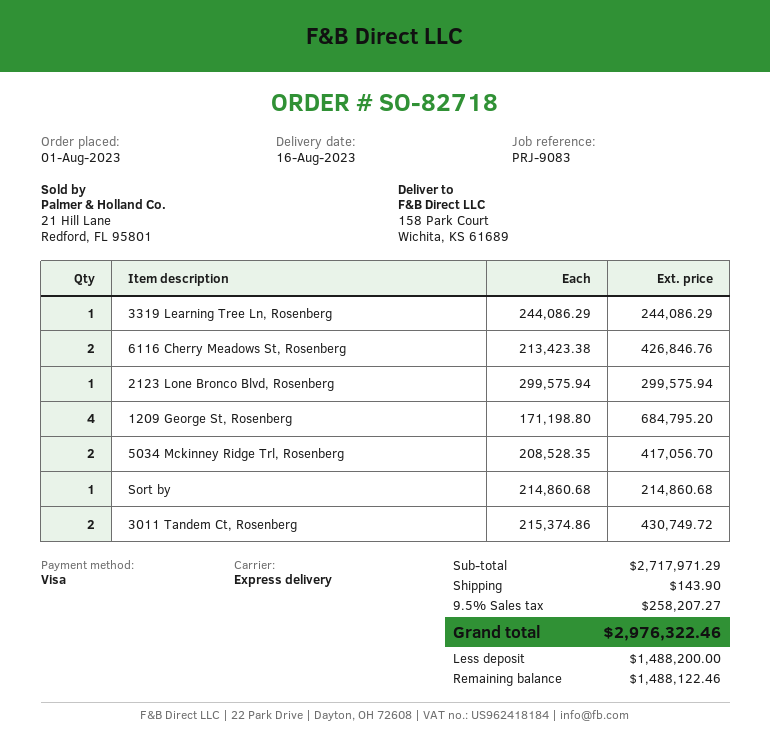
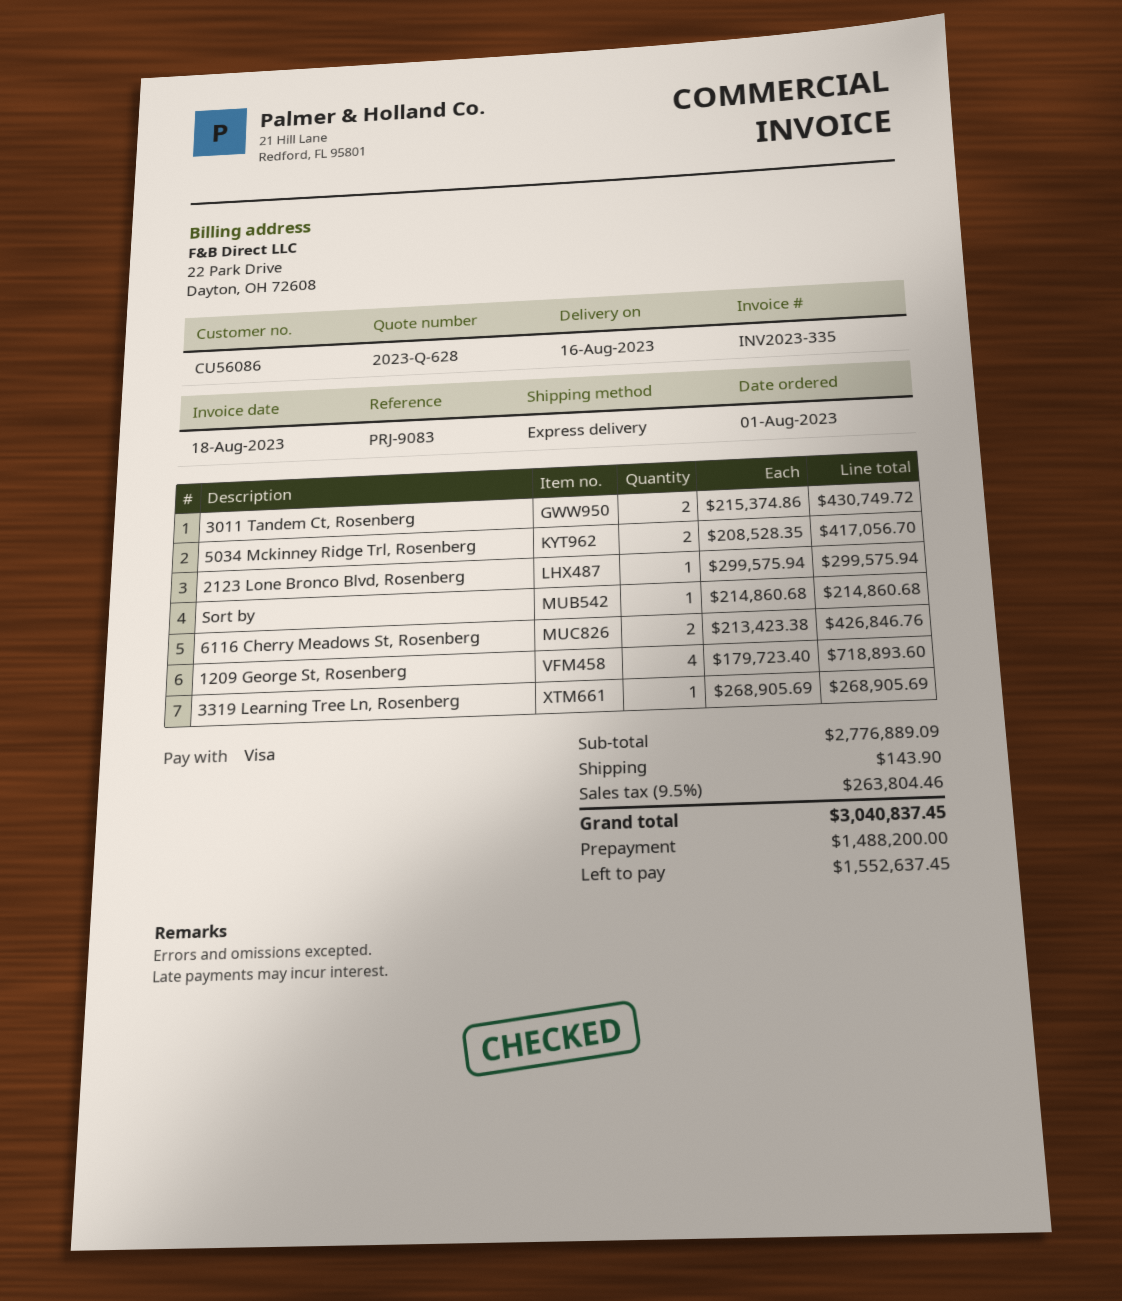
3319 Learning Tree Ln, Rosenberg: 1 x 244086.29 = 244086.29 -> 1 x 268905.69 = 268905.69
1209 George St, Rosenberg: 4 x 171198.80 = 684795.20 -> 4 x 179723.40 = 718893.60
subtotal: 2717971.29 -> 2776889.09
tax: 9.5% = 258207.27 -> 9.5% = 263804.46
total: 2976322.46 -> 3040837.45
balance: 1488122.46 -> 1552637.45

